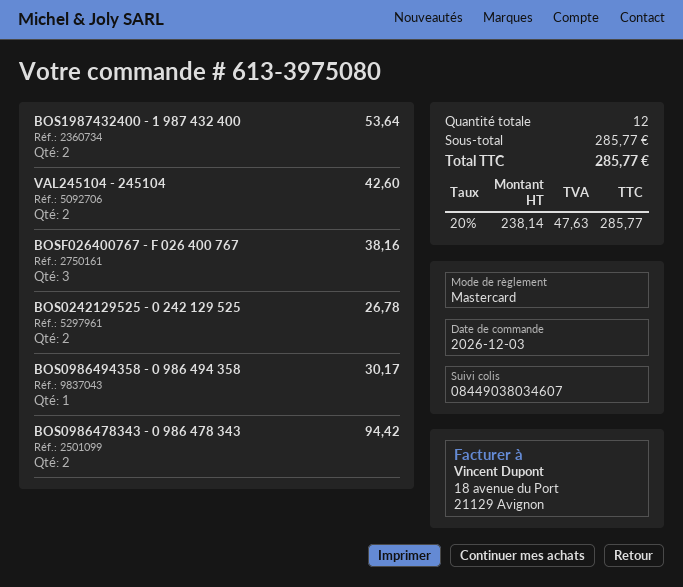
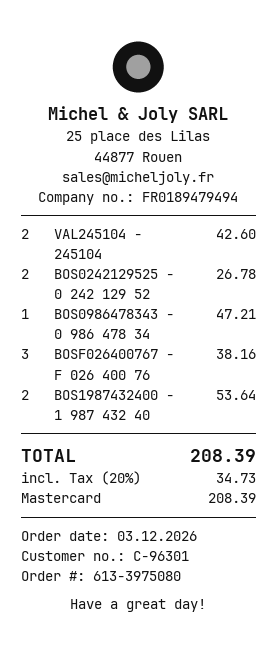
BOS0986494358 - 0 986 494 358: 1 for 30.17 -> none
BOS0986478343 - 0 986 478 343: 2 for 94.42 -> 1 for 47.21
tax: 20% = 47.63 -> 20% = 34.73
total: 285.77 -> 208.39

